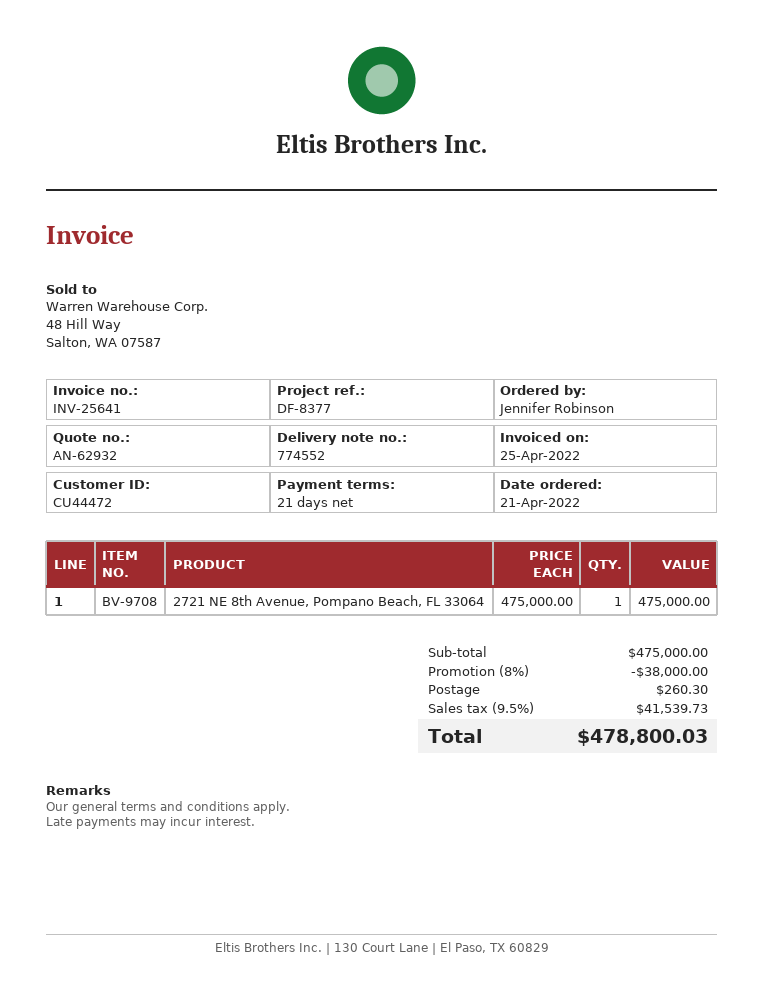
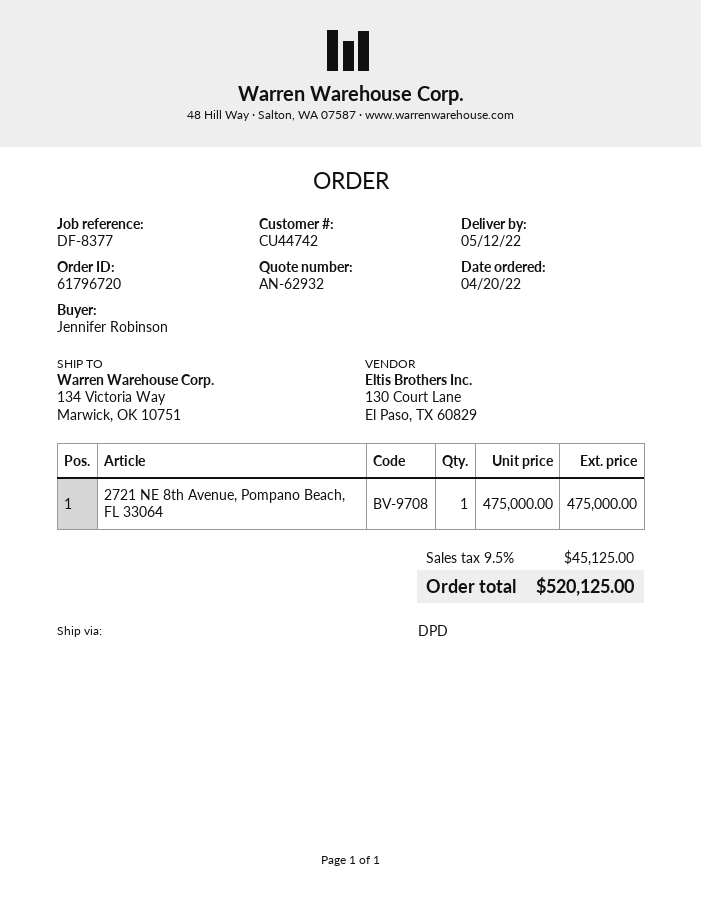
order date: 2022-04-21 -> 2022-04-20
customer number: CU44472 -> CU44742
discount: 8% = 38000.00 -> none
shipping: 260.30 -> none
tax: 9.5% = 41539.73 -> 9.5% = 45125.00
total: 478800.03 -> 520125.00

